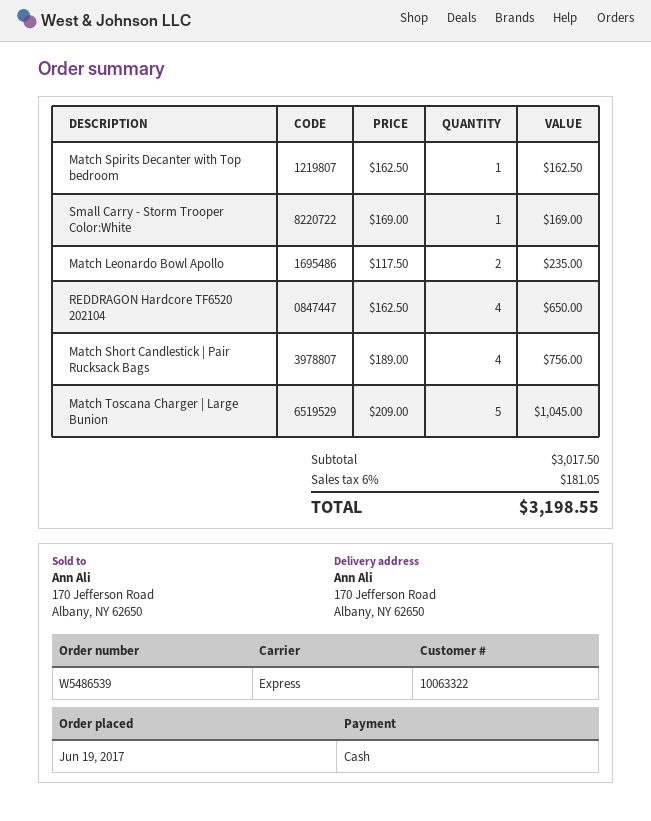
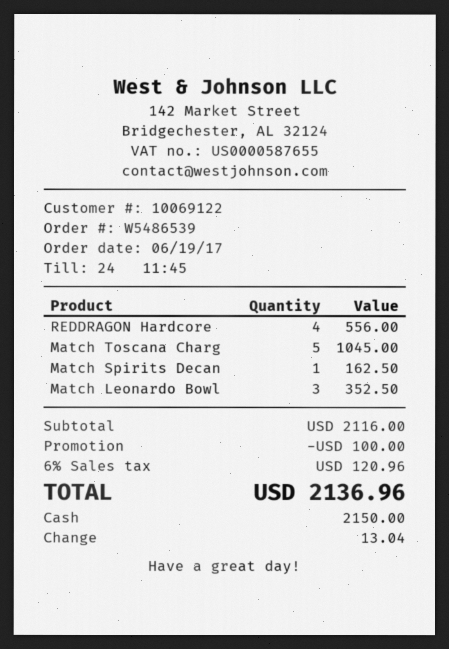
customer number: 10063322 -> 10069122
Small Carry - Storm Trooper Color:White: 1 for 169.00 -> none
Match Leonardo Bowl Apollo: 2 for 235.00 -> 3 for 352.50
REDDRAGON Hardcore TF6520 202104: 4 for 650.00 -> 4 for 556.00
Match Short Candlestick | Pair Rucksack Bags: 4 for 756.00 -> none
subtotal: 3017.50 -> 2116.00
discount: none -> 100.00
tax: 6% = 181.05 -> 6% = 120.96
total: 3198.55 -> 2136.96

